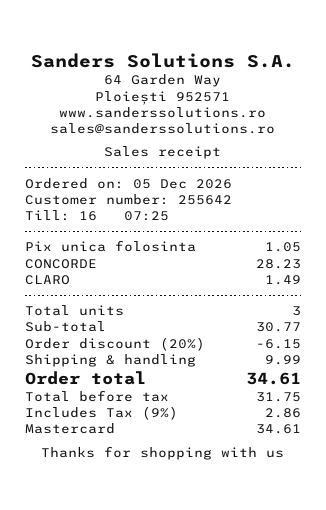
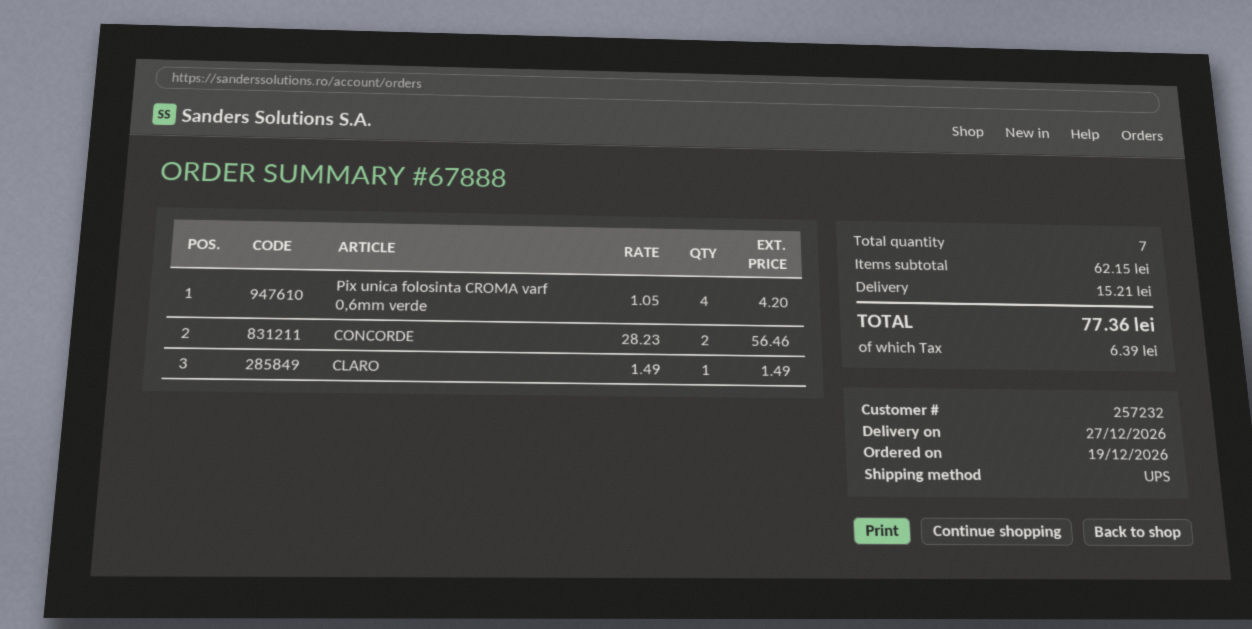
order date: 2026-12-05 -> 2026-12-19
customer number: 255642 -> 257232
Pix unica folosinta: 1 for 1.05 -> 4 for 4.20
CONCORDE: 1 for 28.23 -> 2 for 56.46
total quantity: 3 -> 7
subtotal: 30.77 -> 62.15
discount: 20% = 6.15 -> none
shipping: 9.99 -> 15.21
tax: 2.86 -> 6.39
total: 34.61 -> 77.36

